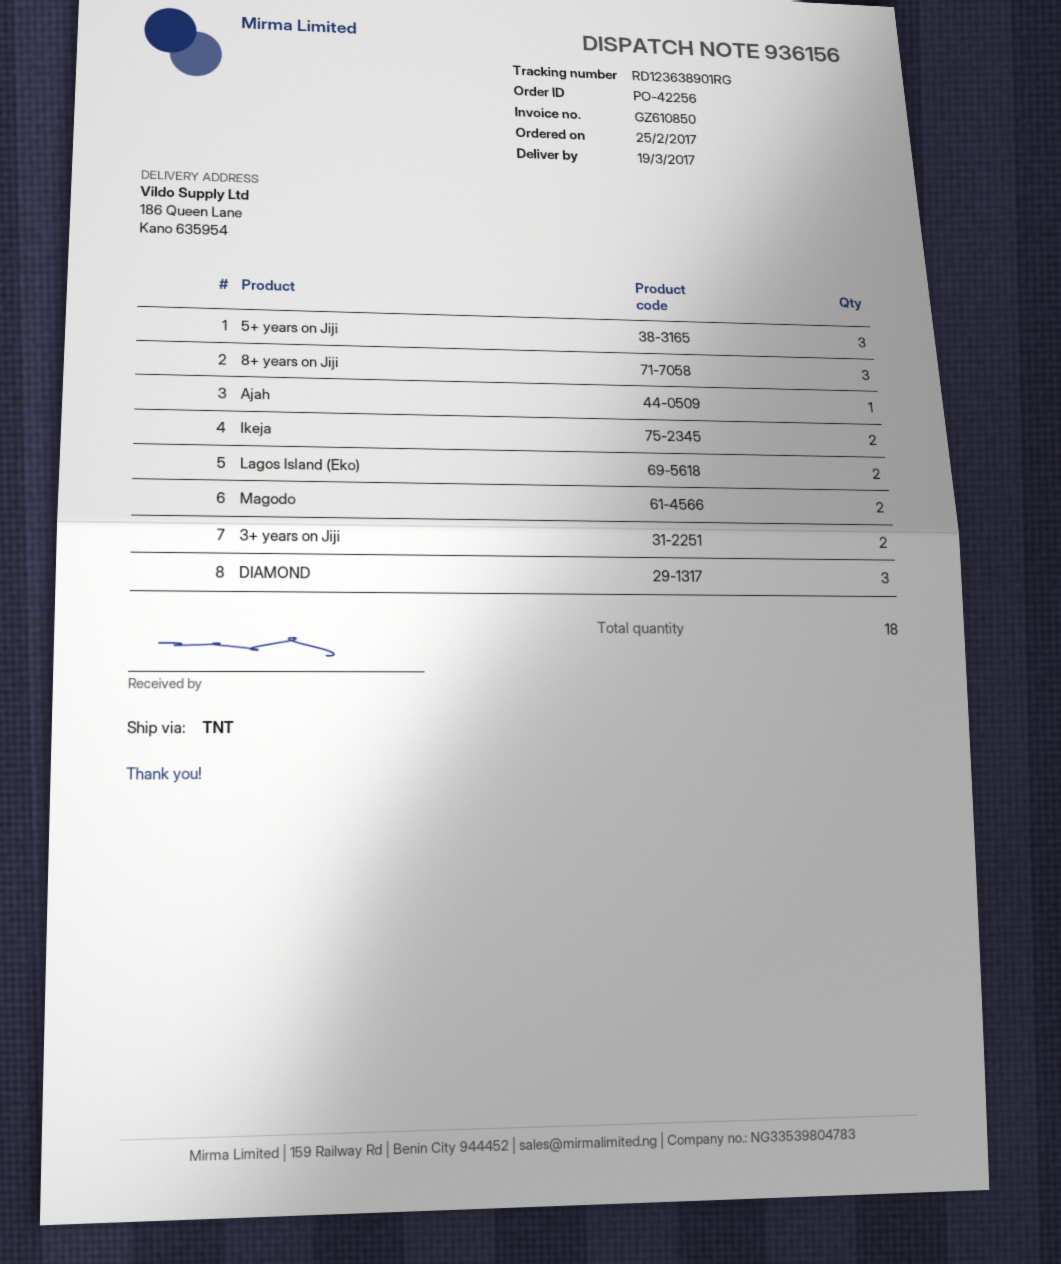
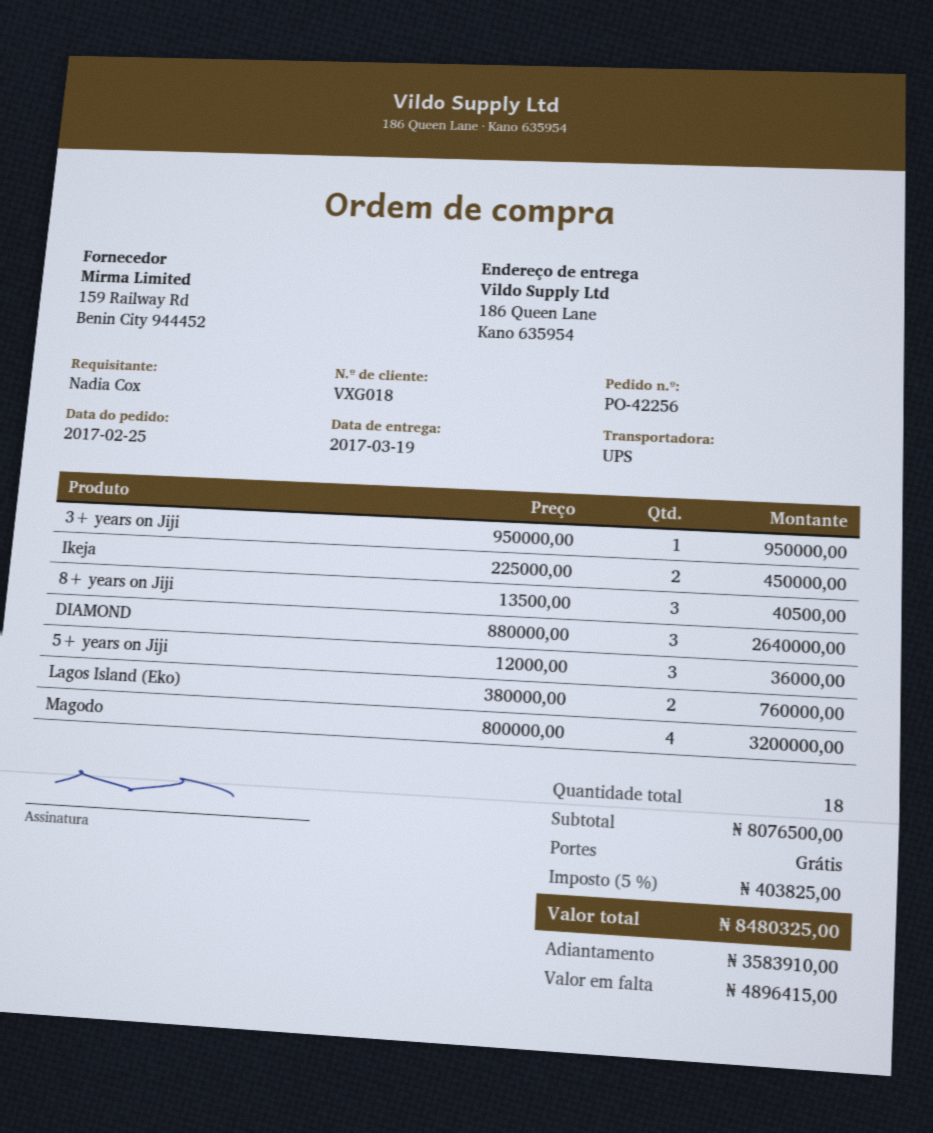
shipping method: TNT -> UPS
Ajah: 1 -> none
Magodo: 2 -> 4
3+ years on Jiji: 2 -> 1

